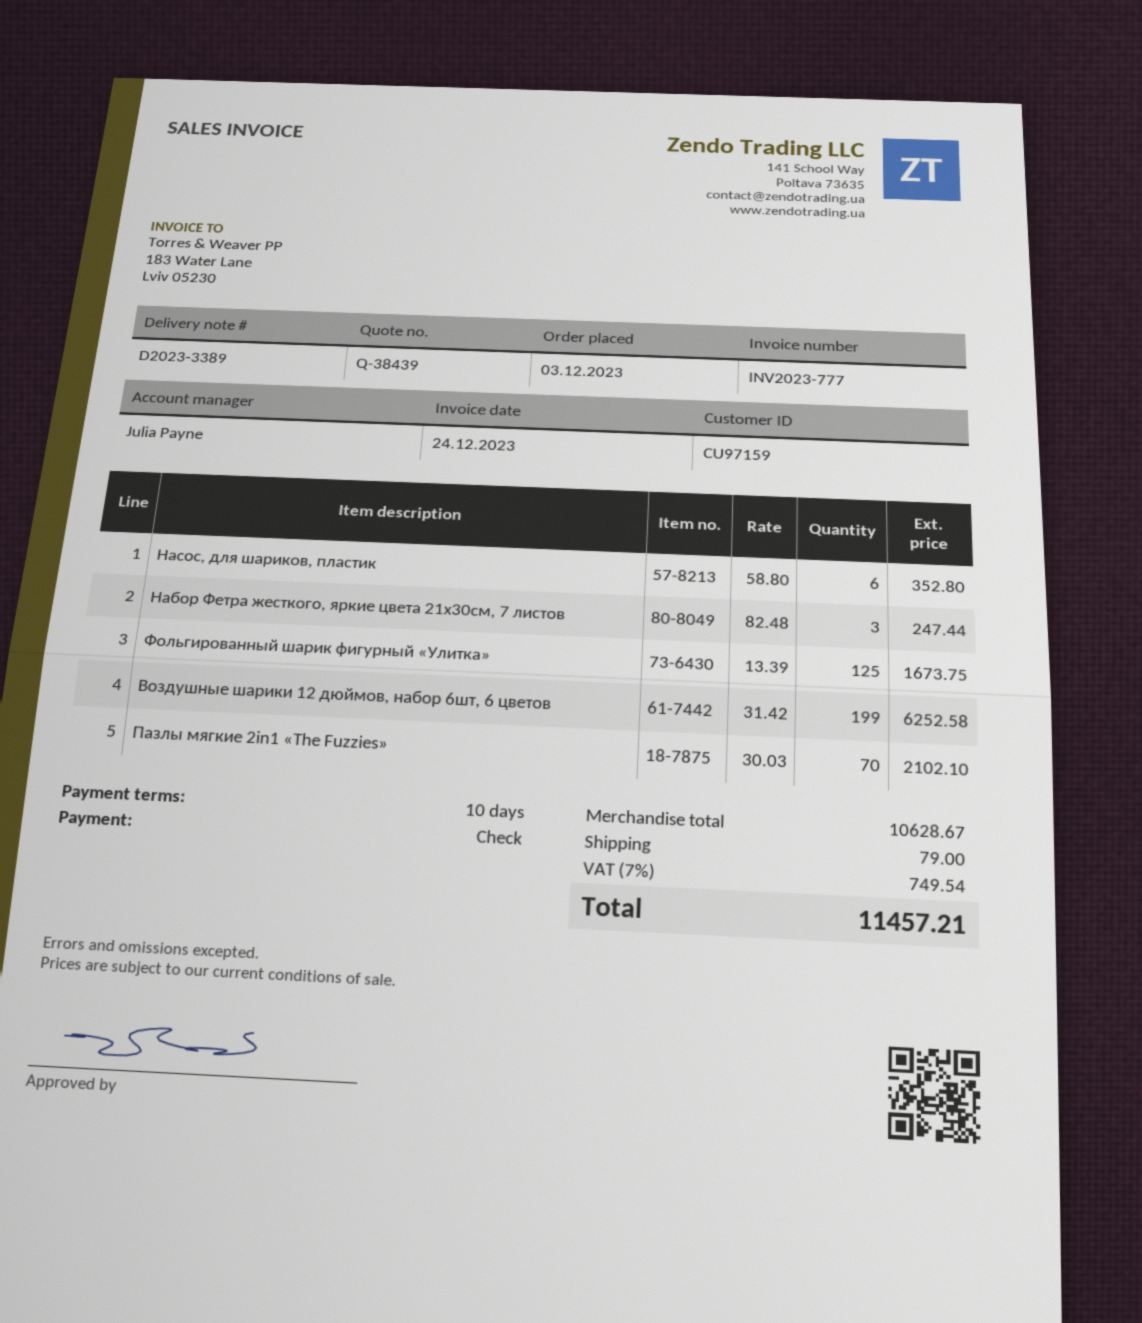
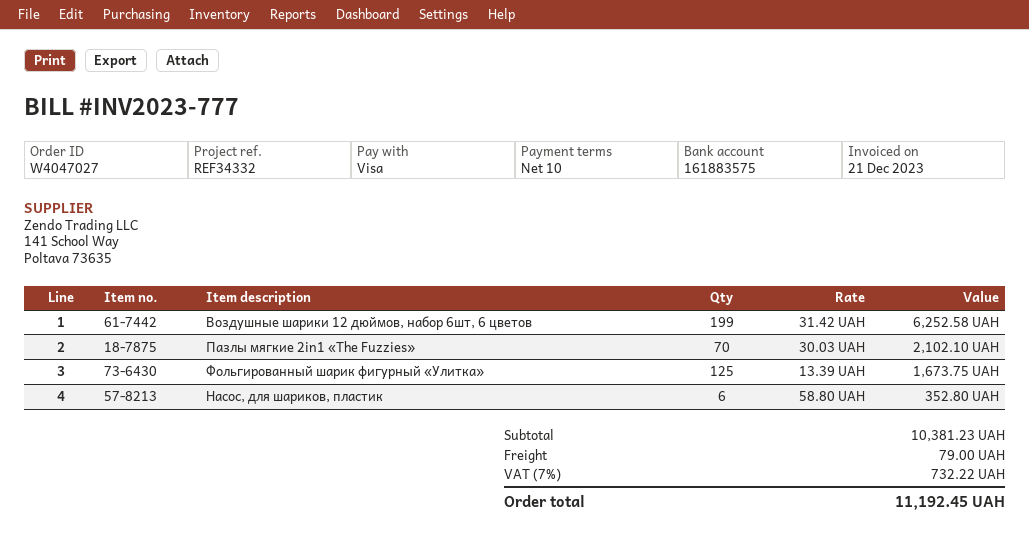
invoice date: 2023-12-24 -> 2023-12-21
payment method: cheque -> Visa
Набор Фетра жесткого, яркие цвета 21х30см, 7 листов: 3 x 82.48 = 247.44 -> none
subtotal: 10628.67 -> 10381.23
tax: 7% = 749.54 -> 7% = 732.22
total: 11457.21 -> 11192.45

